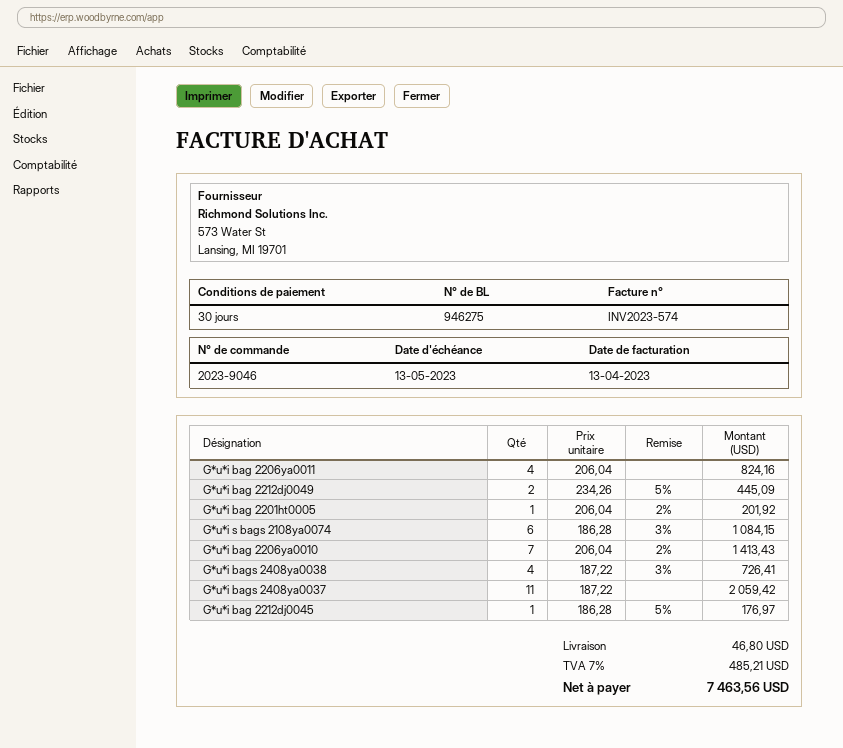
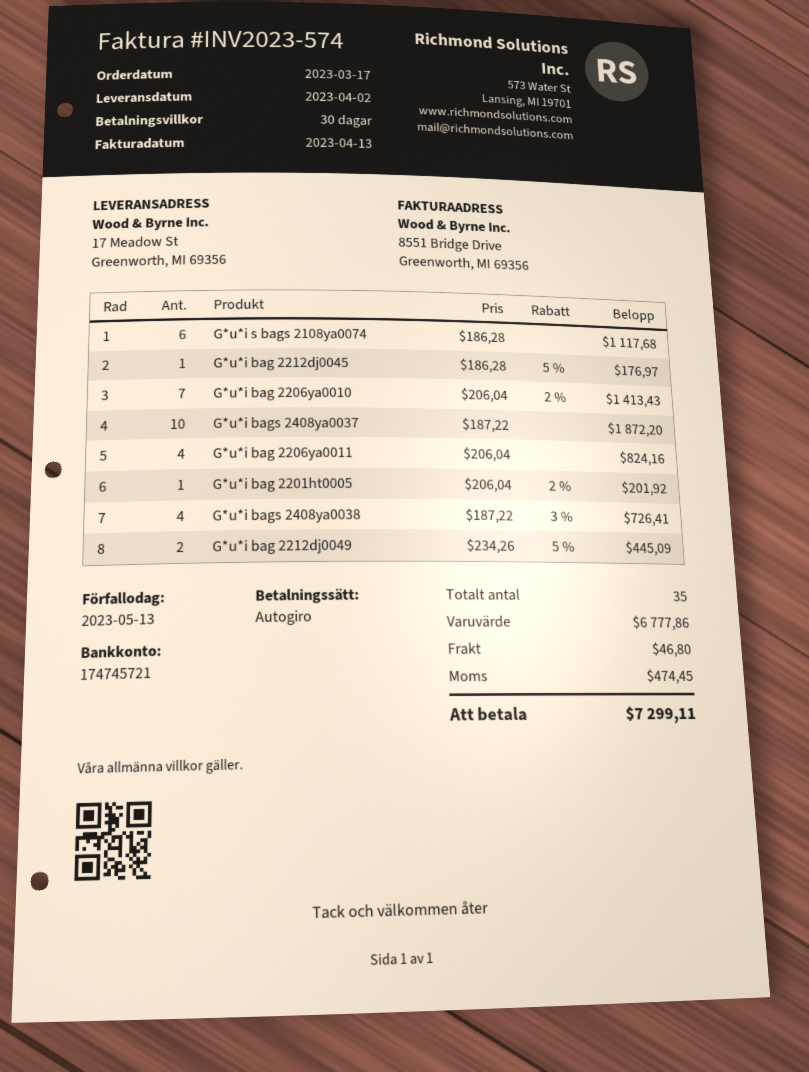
G*u*i s bags 2108ya0074: 6 x 186.28 - 3% = 1084.15 -> 6 x 186.28 = 1117.68
G*u*i bags 2408ya0037: 11 x 187.22 = 2059.42 -> 10 x 187.22 = 1872.20
tax: 485.21 -> 474.45
total: 7463.56 -> 7299.11

